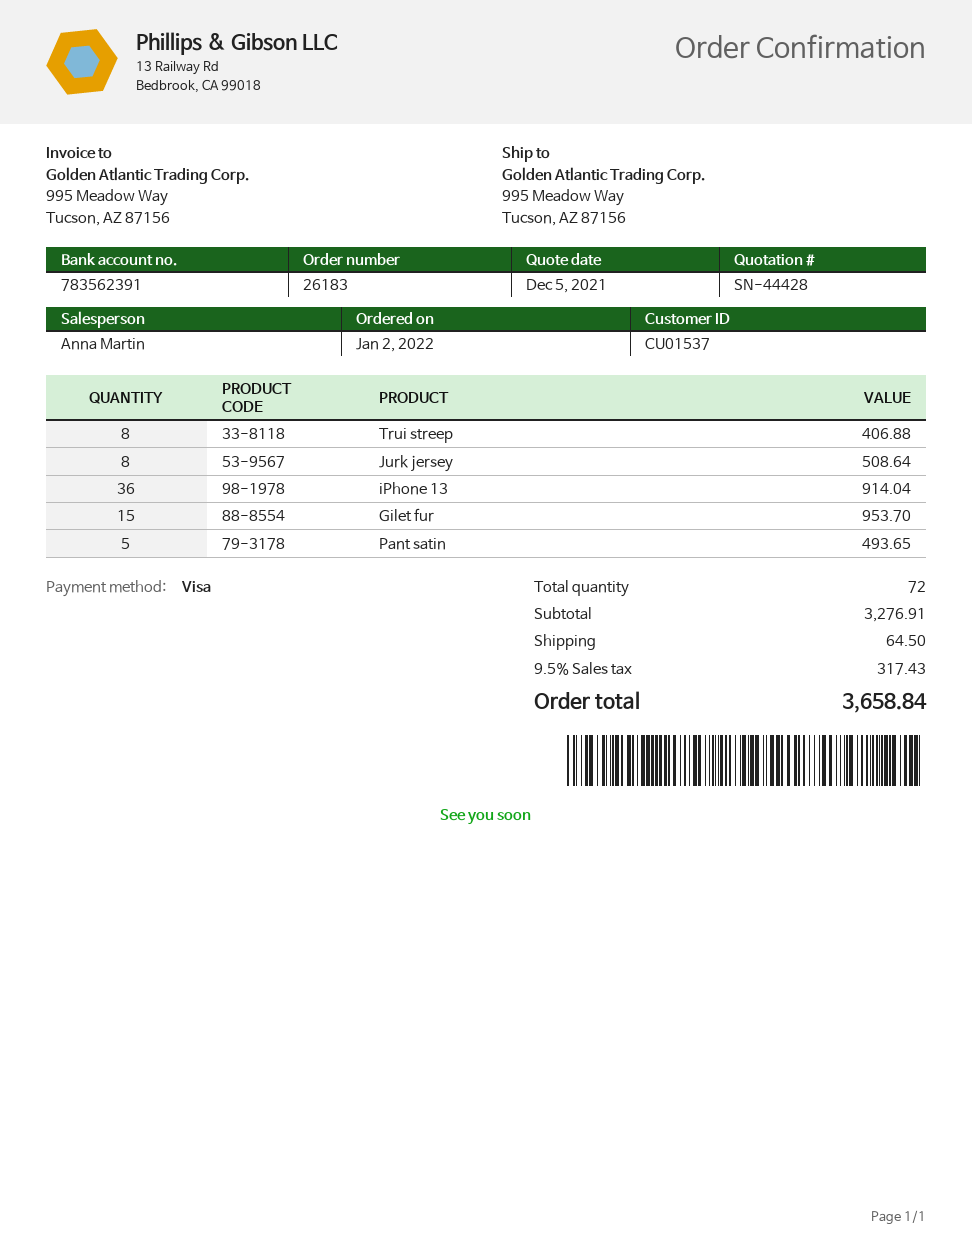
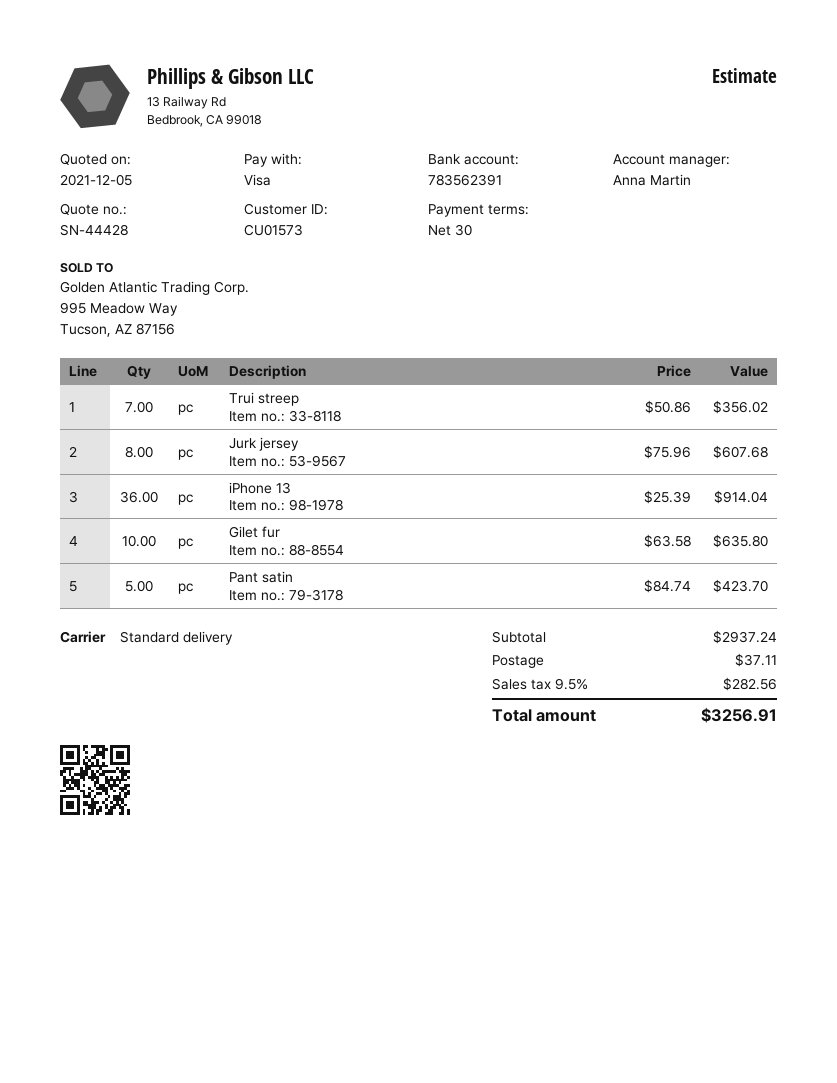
customer number: CU01537 -> CU01573
Trui streep: 8 for 406.88 -> 7 for 356.02
Jurk jersey: 8 for 508.64 -> 8 for 607.68
Gilet fur: 15 for 953.70 -> 10 for 635.80
Pant satin: 5 for 493.65 -> 5 for 423.70
subtotal: 3276.91 -> 2937.24
shipping: 64.50 -> 37.11
tax: 9.5% = 317.43 -> 9.5% = 282.56
total: 3658.84 -> 3256.91

